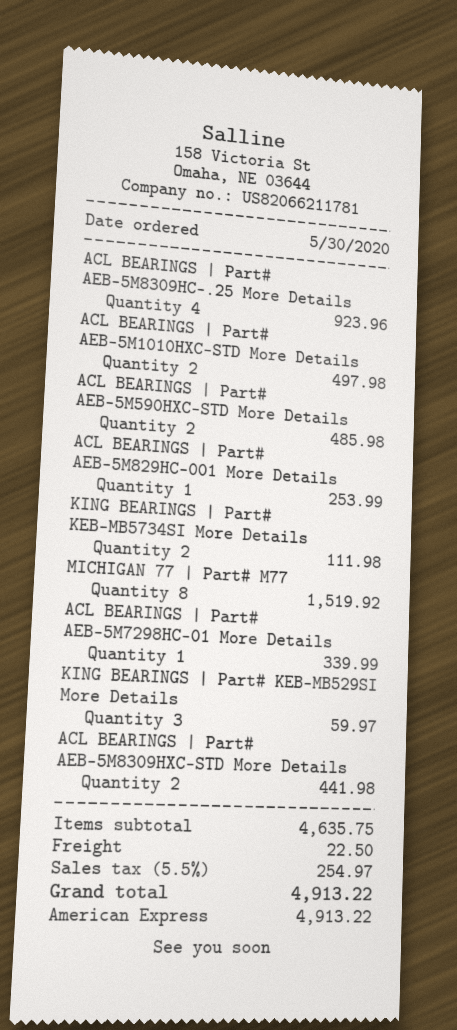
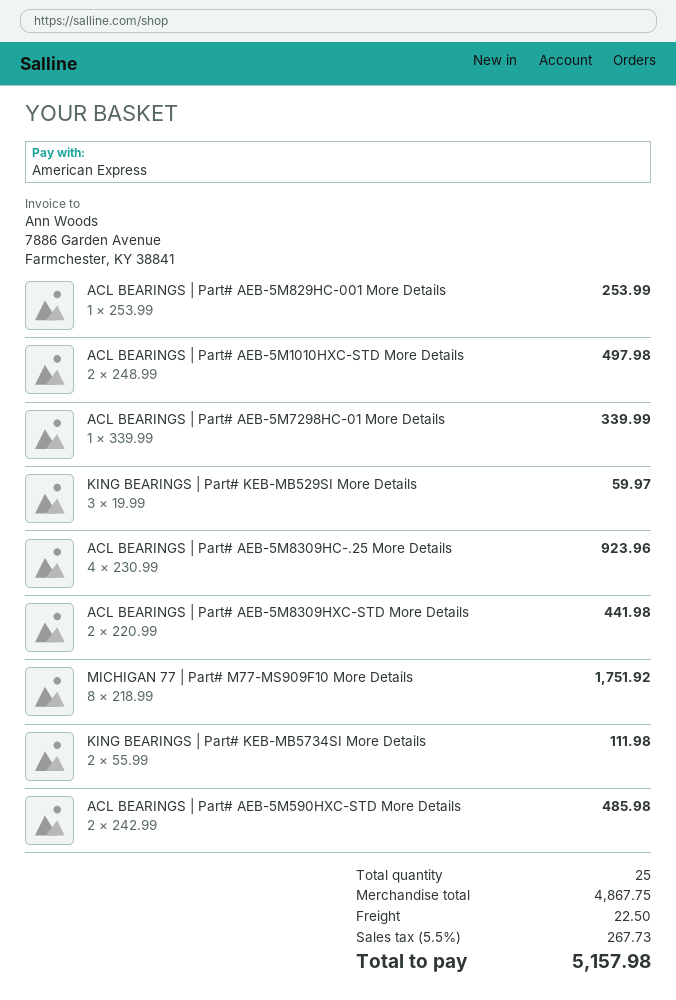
MICHIGAN 77 | Part# M77: 8 for 1519.92 -> 8 for 1751.92
subtotal: 4635.75 -> 4867.75
tax: 5.5% = 254.97 -> 5.5% = 267.73
total: 4913.22 -> 5157.98

